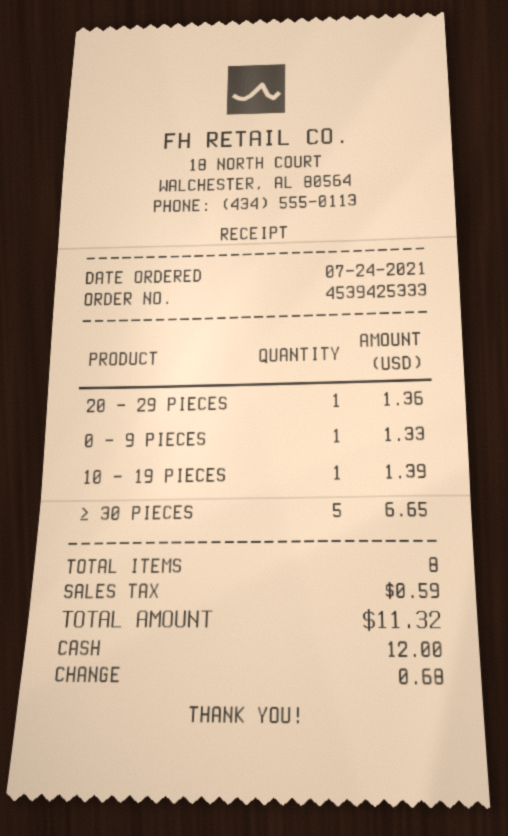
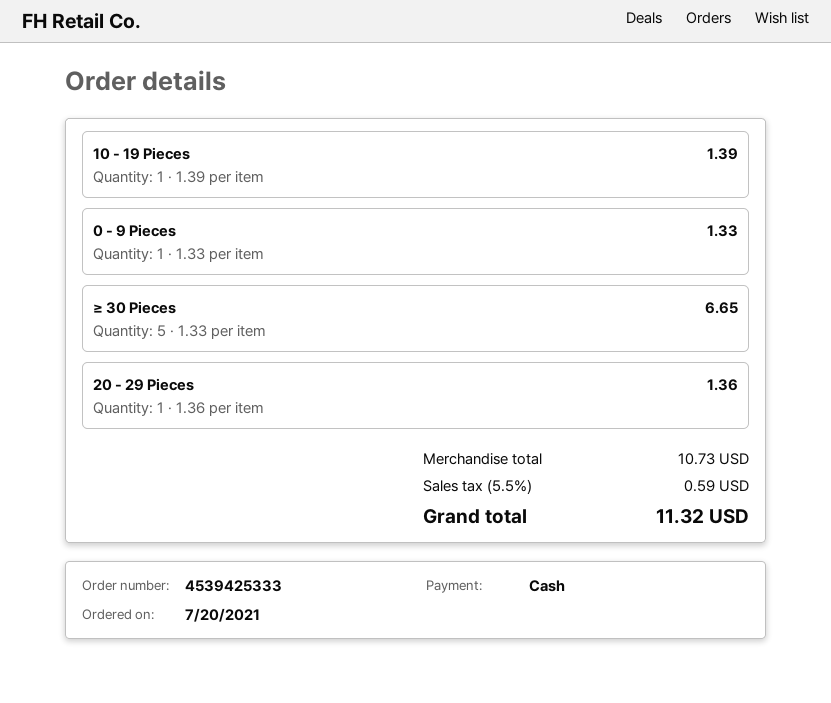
order date: 2021-07-24 -> 2021-07-20

